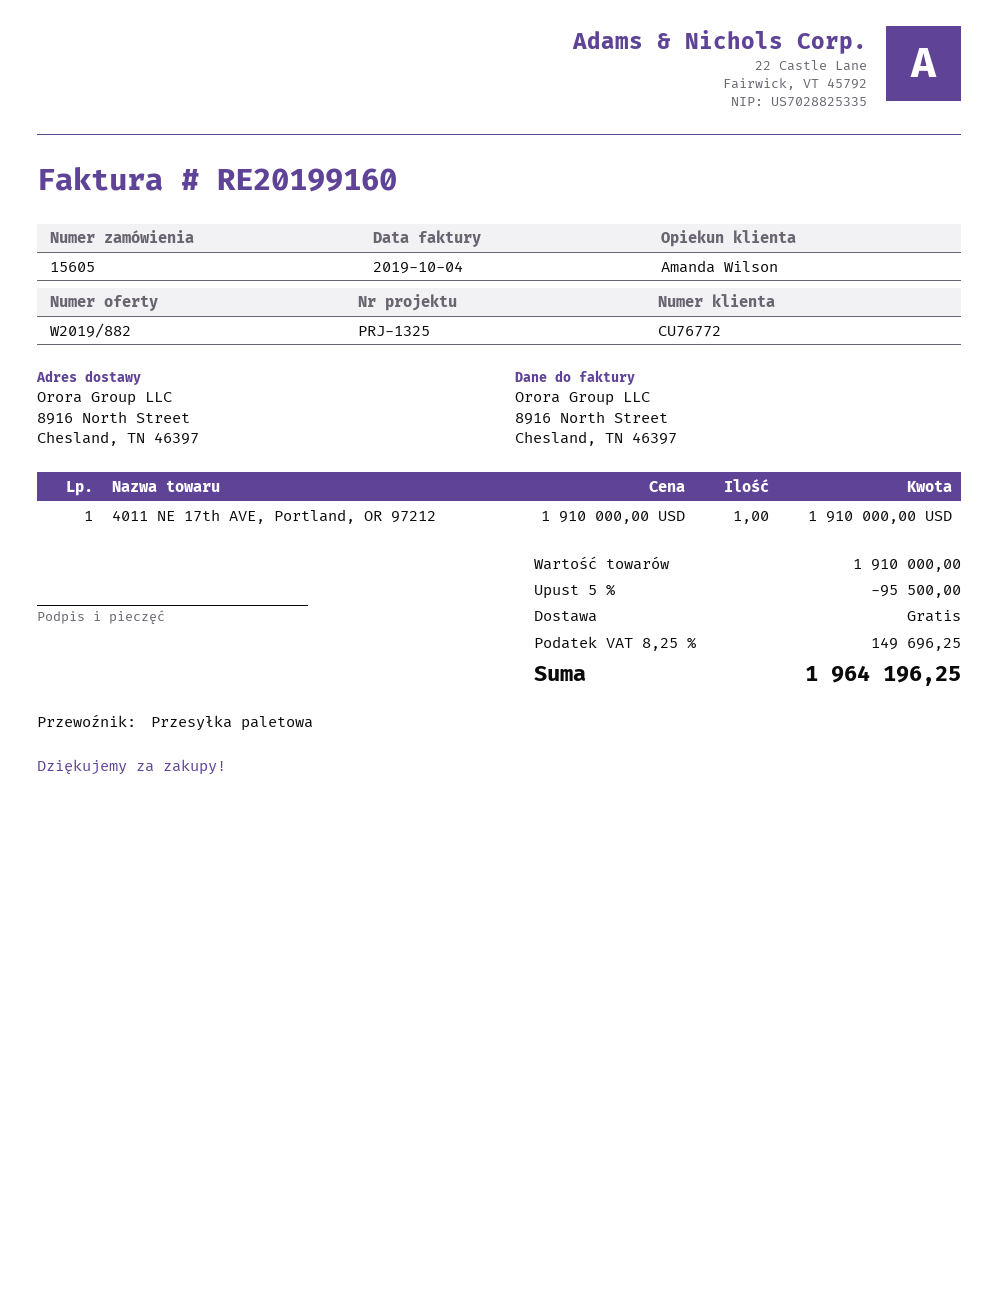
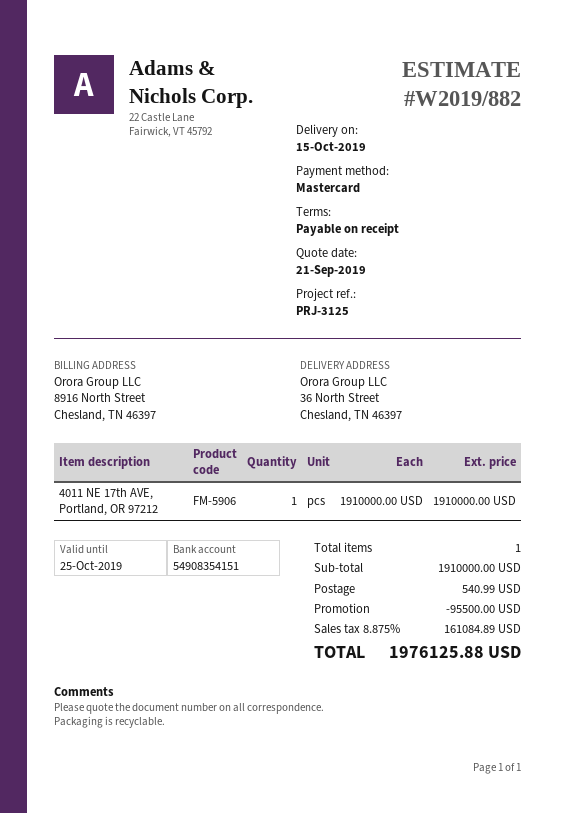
reference: PRJ-1325 -> PRJ-3125
ship to: 8916 North Street, Chesland, TN 46397 -> 36 North Street, Chesland, TN 46397
shipping: 0.00 -> 540.99
tax: 8.25% = 149696.25 -> 8.875% = 161084.89
total: 1964196.25 -> 1976125.88

